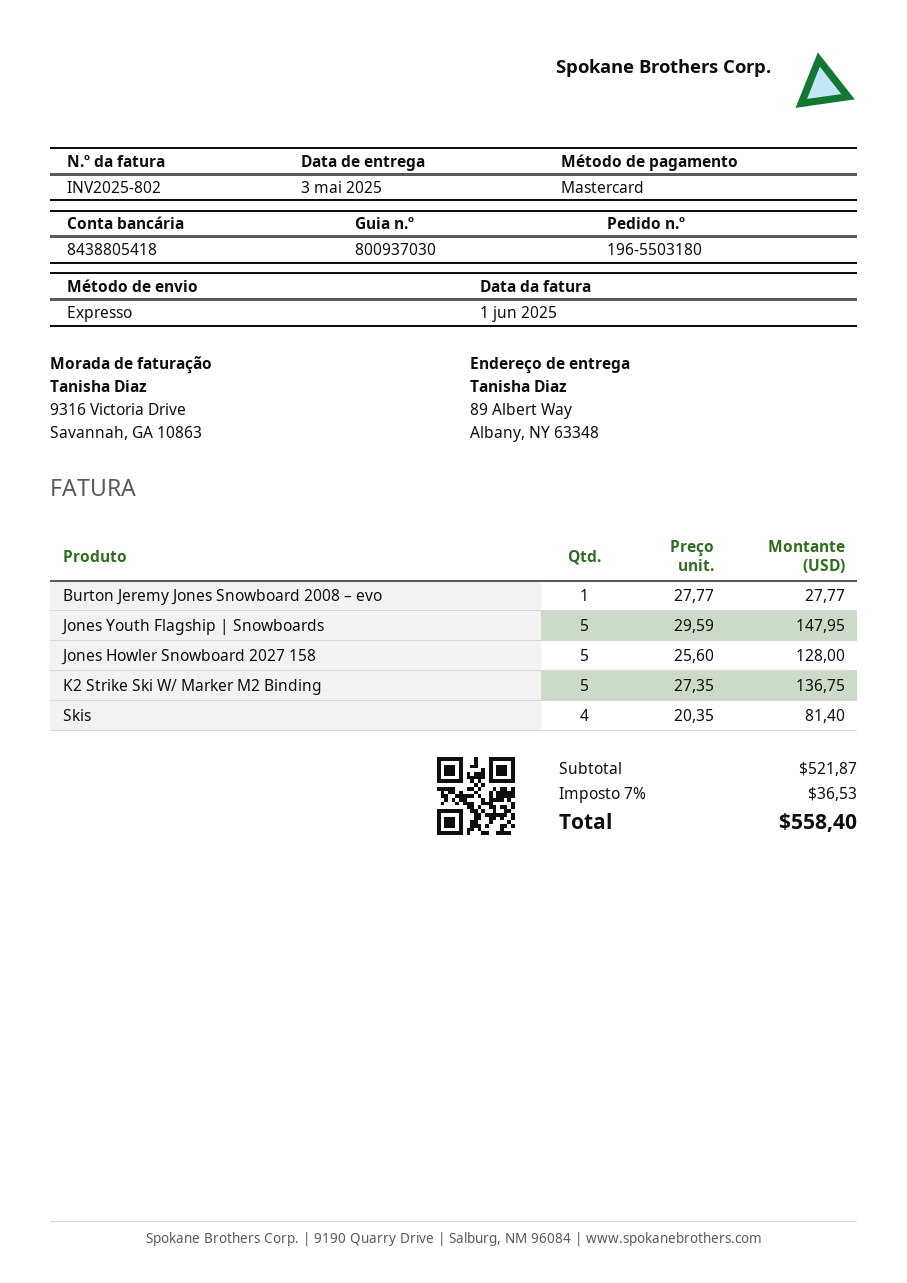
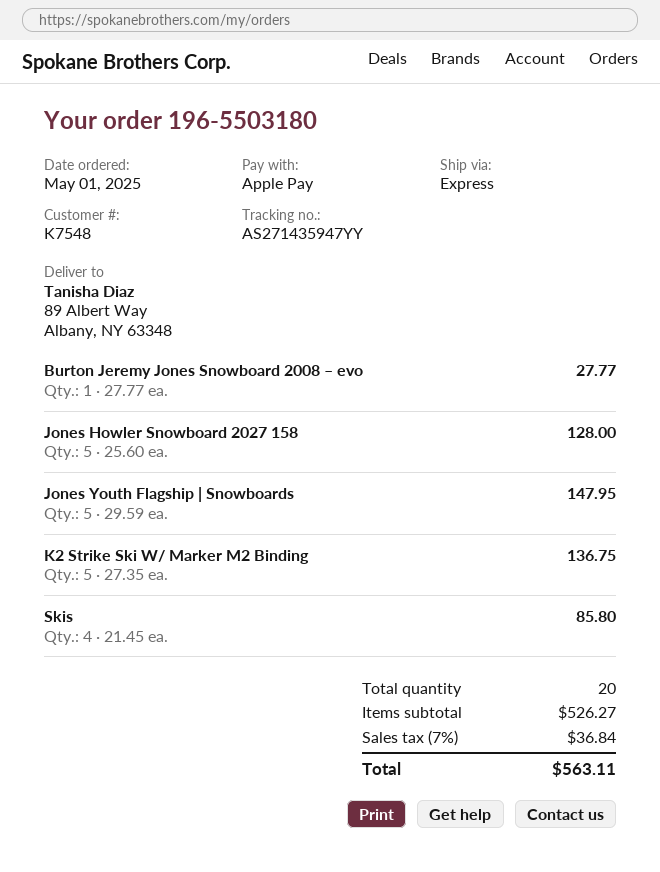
payment method: Mastercard -> Apple Pay
Skis: 4 x 20.35 = 81.40 -> 4 x 21.45 = 85.80
subtotal: 521.87 -> 526.27
tax: 7% = 36.53 -> 7% = 36.84
total: 558.40 -> 563.11

